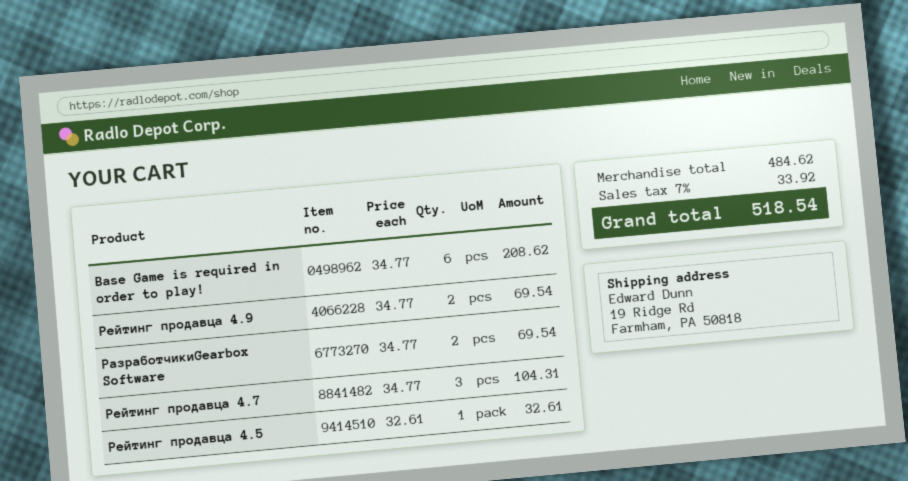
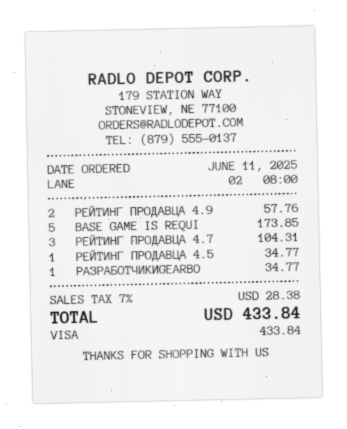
Base Game is required in order to play!: 6 for 208.62 -> 5 for 173.85
Рейтинг продавца 4.9: 2 for 69.54 -> 2 for 57.76
РазработчикиGearbox Software: 2 for 69.54 -> 1 for 34.77
Рейтинг продавца 4.5: 1 for 32.61 -> 1 for 34.77
tax: 7% = 33.92 -> 7% = 28.38
total: 518.54 -> 433.84

